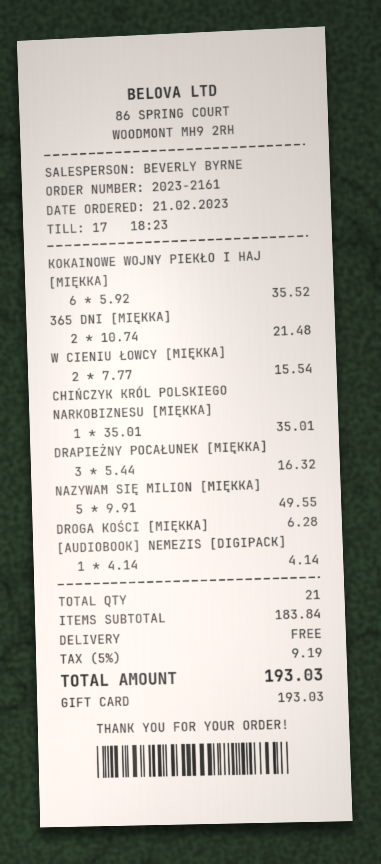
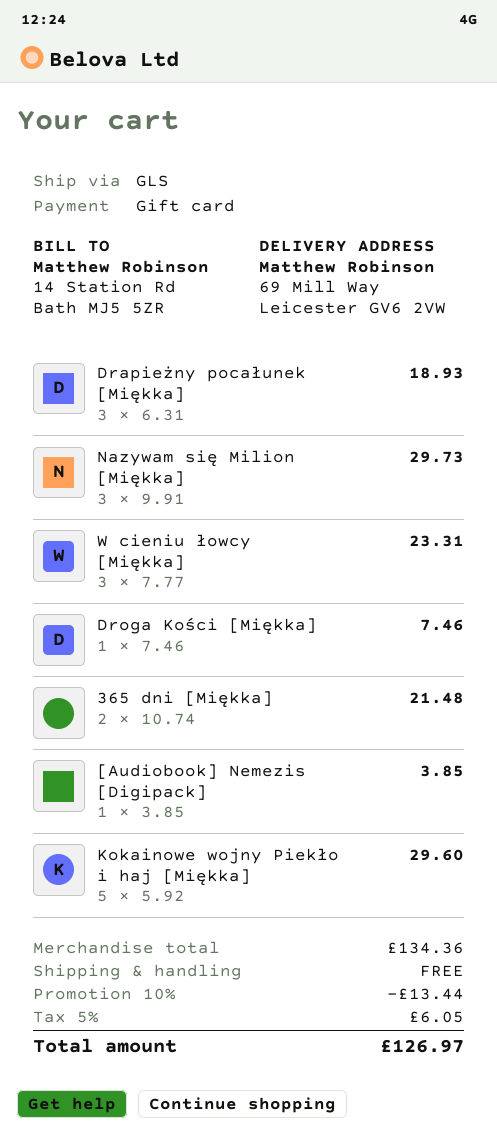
KOKAINOWE WOJNY PIEKŁO I HAJ [MIĘKKA]: 6 x 5.92 = 35.52 -> 5 x 5.92 = 29.60
W CIENIU ŁOWCY [MIĘKKA]: 2 x 7.77 = 15.54 -> 3 x 7.77 = 23.31
CHIŃCZYK KRÓL POLSKIEGO NARKOBIZNESU [MIĘKKA]: 1 x 35.01 = 35.01 -> none
DRAPIEŻNY POCAŁUNEK [MIĘKKA]: 3 x 5.44 = 16.32 -> 3 x 6.31 = 18.93
NAZYWAM SIĘ MILION [MIĘKKA]: 5 x 9.91 = 49.55 -> 3 x 9.91 = 29.73
DROGA KOŚCI [MIĘKKA]: 1 x 6.28 = 6.28 -> 1 x 7.46 = 7.46
[AUDIOBOOK] NEMEZIS [DIGIPACK]: 1 x 4.14 = 4.14 -> 1 x 3.85 = 3.85
subtotal: 183.84 -> 134.36
discount: none -> 10% = 13.44
tax: 5% = 9.19 -> 5% = 6.05
total: 193.03 -> 126.97

